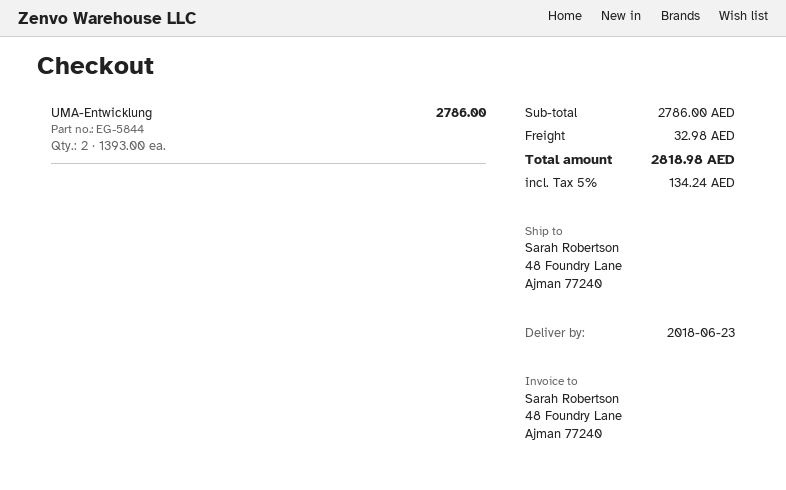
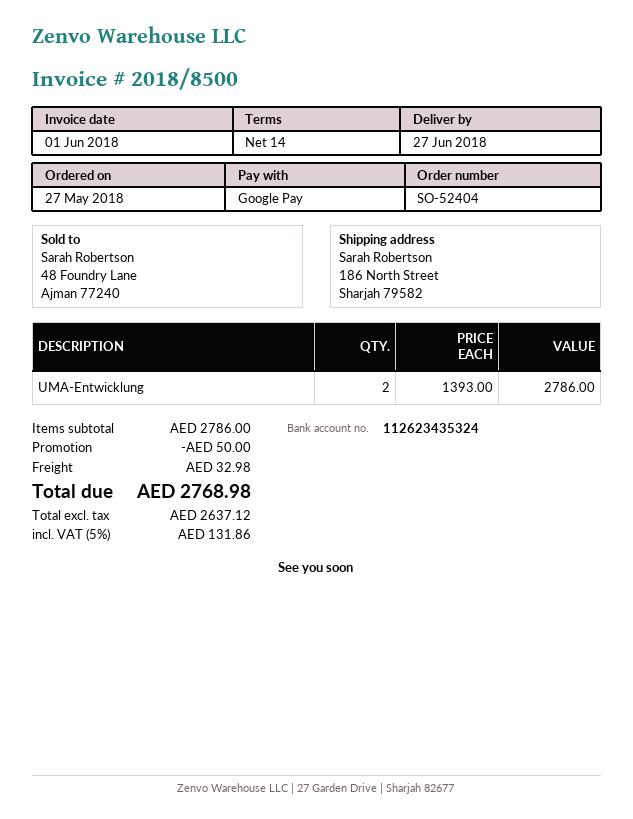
delivery date: 2018-06-23 -> 2018-06-27
ship to: 48 Foundry Lane, Ajman 77240 -> 186 North Street, Sharjah 79582
discount: none -> 50.00
tax: 5% = 134.24 -> 5% = 131.86
total: 2818.98 -> 2768.98

